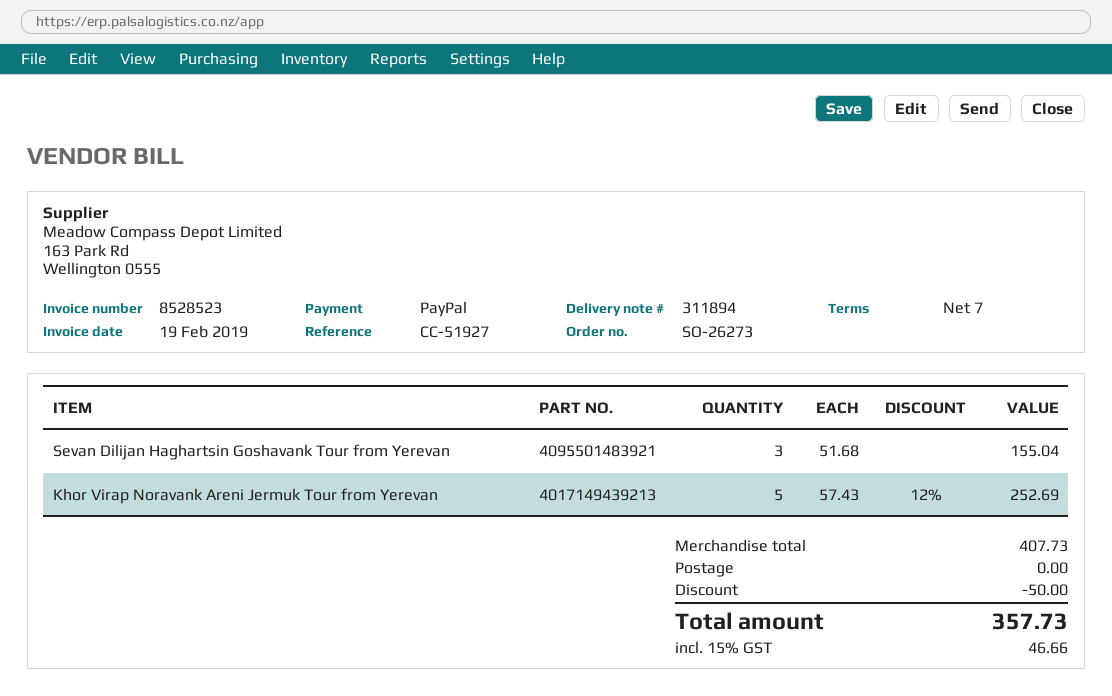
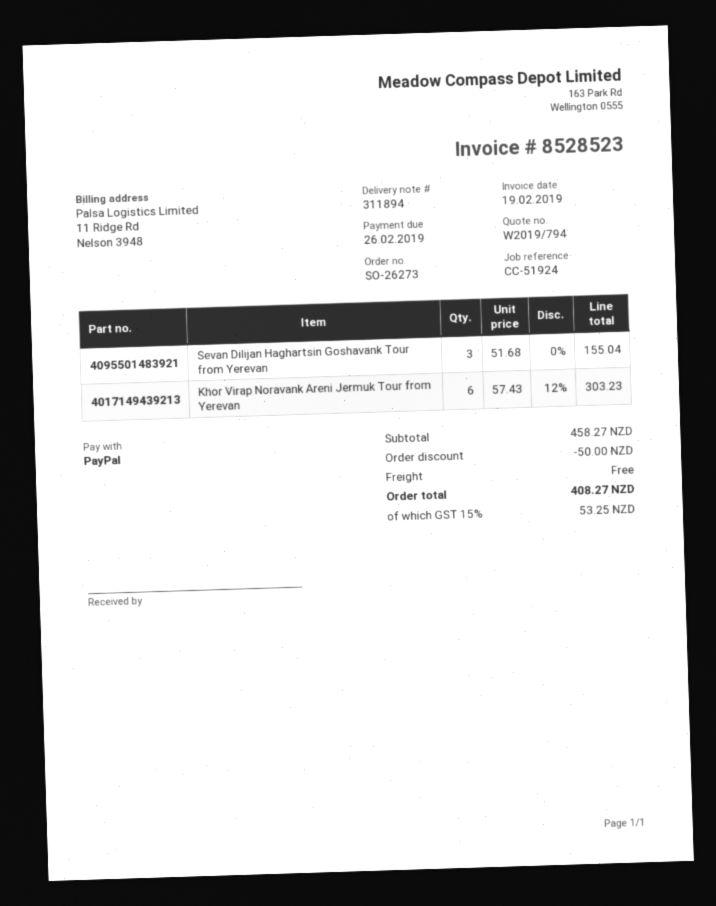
reference: CC-51927 -> CC-51924
Khor Virap Noravank Areni Jermuk Tour from Yerevan: 5 x 57.43 - 12% = 252.69 -> 6 x 57.43 - 12% = 303.23
subtotal: 407.73 -> 458.27
tax: 15% = 46.66 -> 15% = 53.25
total: 357.73 -> 408.27

